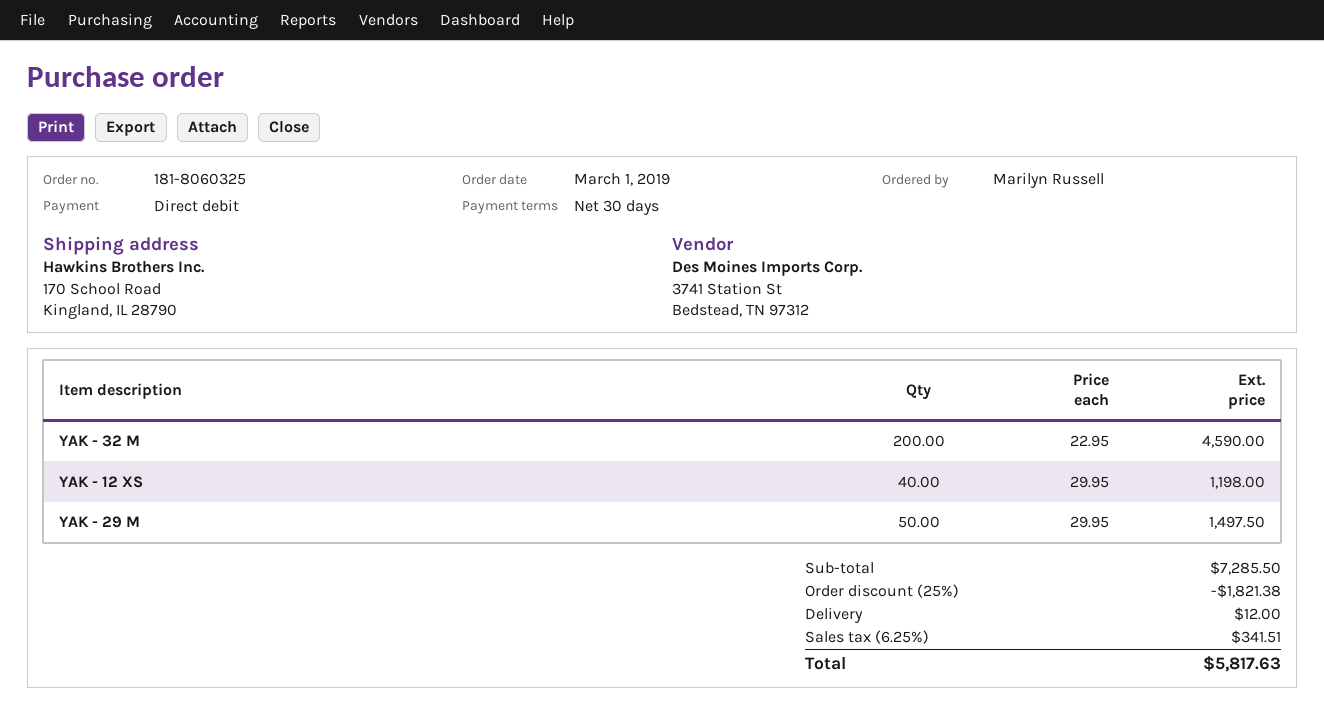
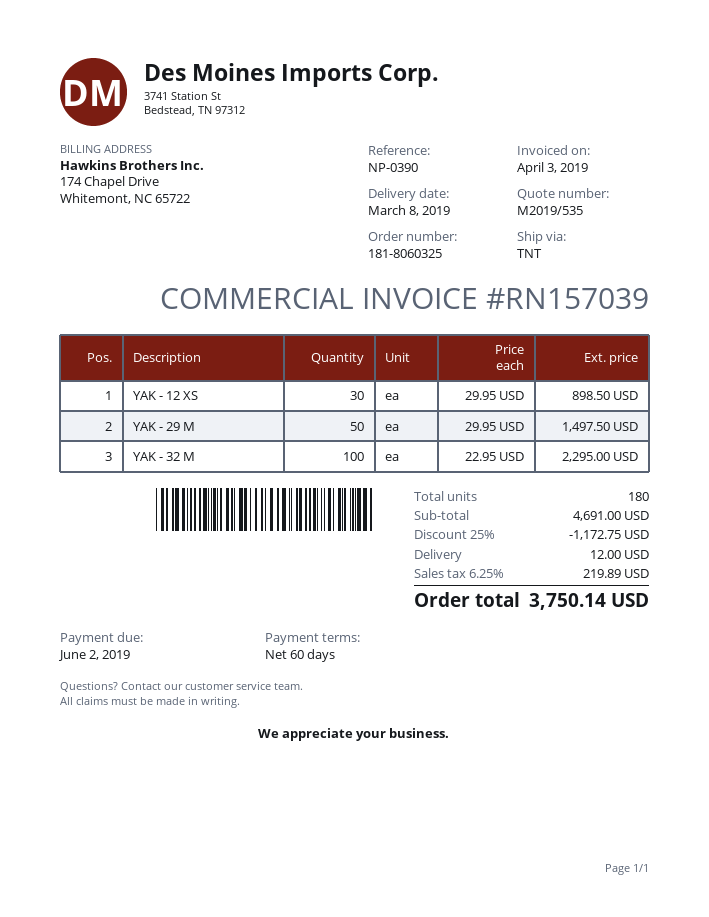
payment terms: 30 days -> 60 days
YAK - 32 M: 200 x 22.95 = 4590.00 -> 100 x 22.95 = 2295.00
YAK - 12 XS: 40 x 29.95 = 1198.00 -> 30 x 29.95 = 898.50
subtotal: 7285.50 -> 4691.00
discount: 25% = 1821.38 -> 25% = 1172.75
tax: 6.25% = 341.51 -> 6.25% = 219.89
total: 5817.63 -> 3750.14

